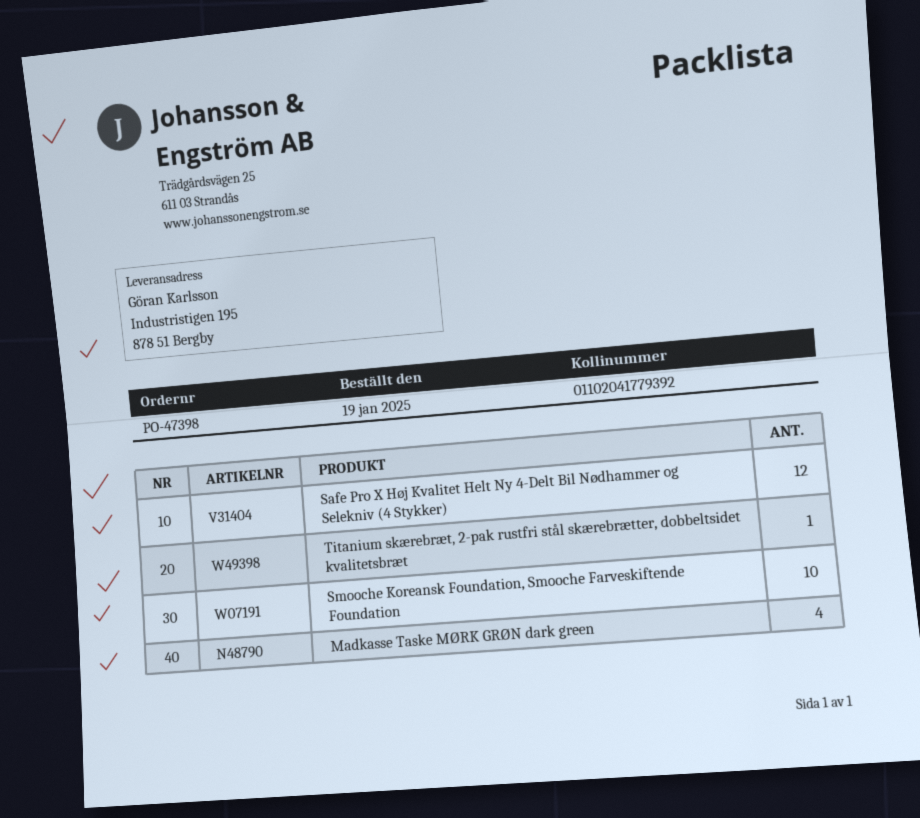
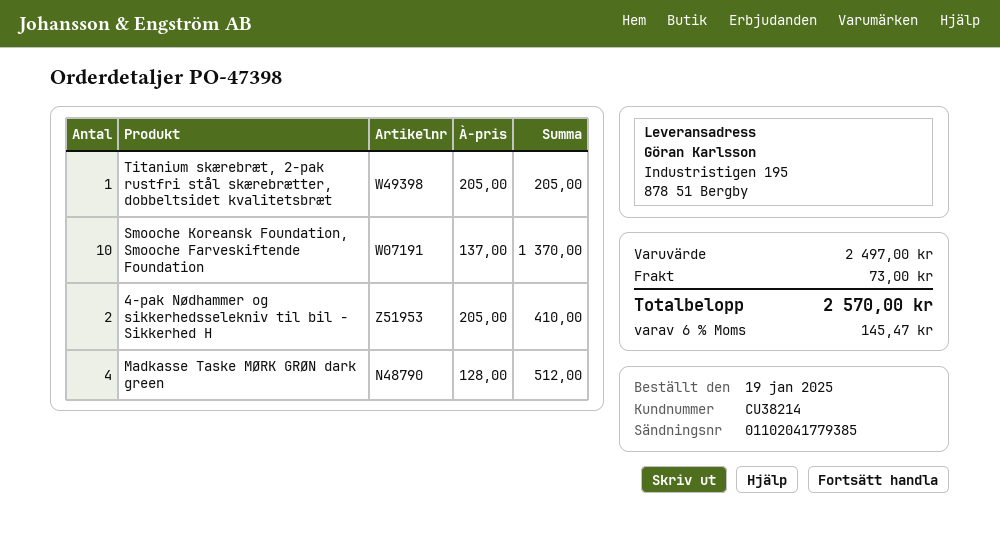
tracking number: 01102041779392 -> 01102041779385
Safe Pro X Høj Kvalitet Helt Ny 4-Delt Bil Nødhammer og Selekniv (4 Stykker): 12 -> none
4-pak Nødhammer og sikkerhedsselekniv til bil - Sikkerhed H: none -> 2

